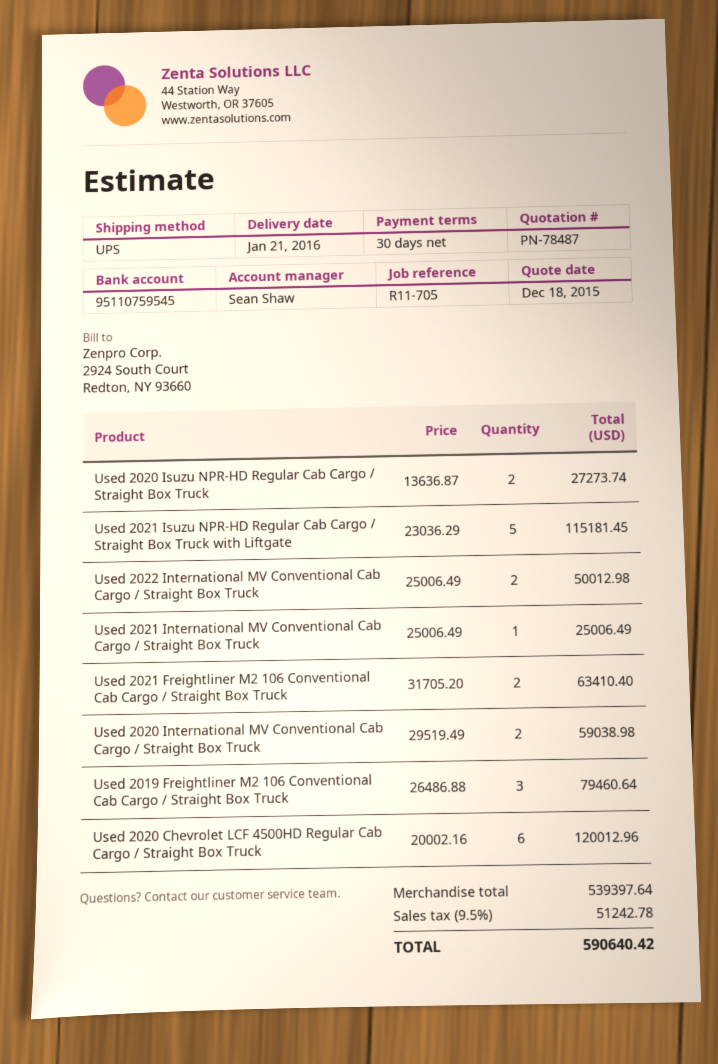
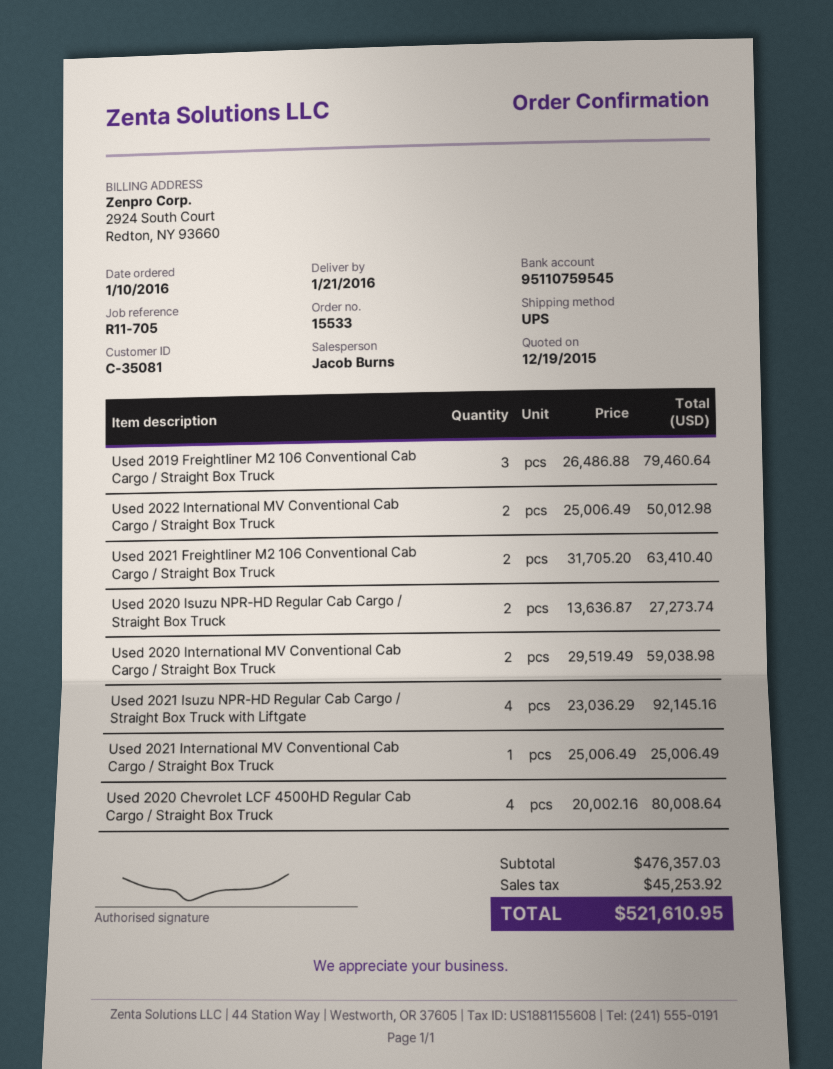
quote date: 2015-12-18 -> 2015-12-19
sales rep: Sean Shaw -> Jacob Burns
Used 2021 Isuzu NPR-HD Regular Cab Cargo / Straight Box Truck with Liftgate: 5 x 23036.29 = 115181.45 -> 4 x 23036.29 = 92145.16
Used 2020 Chevrolet LCF 4500HD Regular Cab Cargo / Straight Box Truck: 6 x 20002.16 = 120012.96 -> 4 x 20002.16 = 80008.64
subtotal: 539397.64 -> 476357.03
tax: 51242.78 -> 45253.92
total: 590640.42 -> 521610.95

